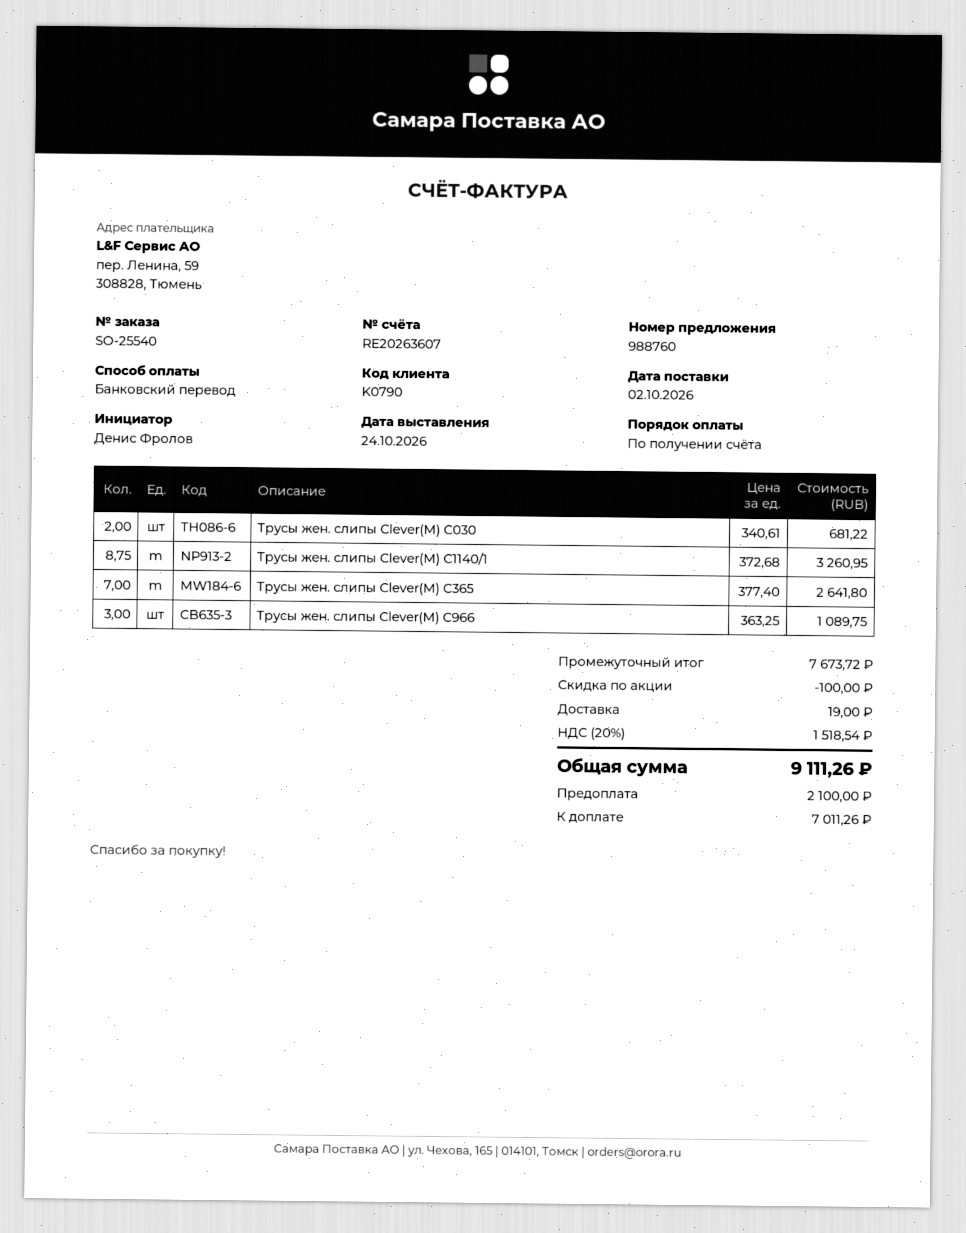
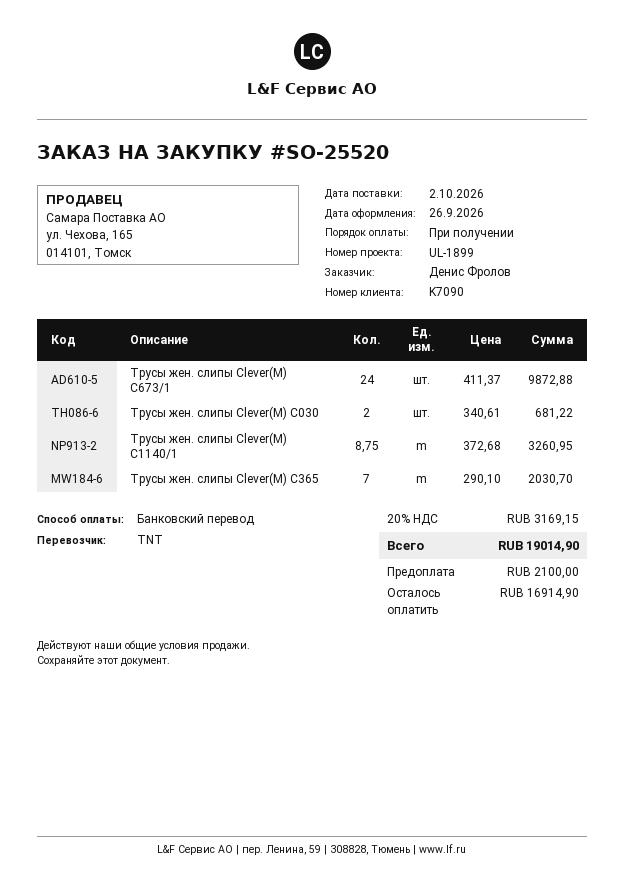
order number: SO-25540 -> SO-25520
customer number: K0790 -> K7090
Трусы жен. слипы Clever(M) C365: 7 x 377.40 = 2641.80 -> 7 x 290.10 = 2030.70
Трусы жен. слипы Clever(M) C966: 3 x 363.25 = 1089.75 -> none
Трусы жен. слипы Clever(M) C673/1: none -> 24 x 411.37 = 9872.88
discount: 100.00 -> none
shipping: 19.00 -> none
tax: 20% = 1518.54 -> 20% = 3169.15
total: 9111.26 -> 19014.90
balance: 7011.26 -> 16914.90

